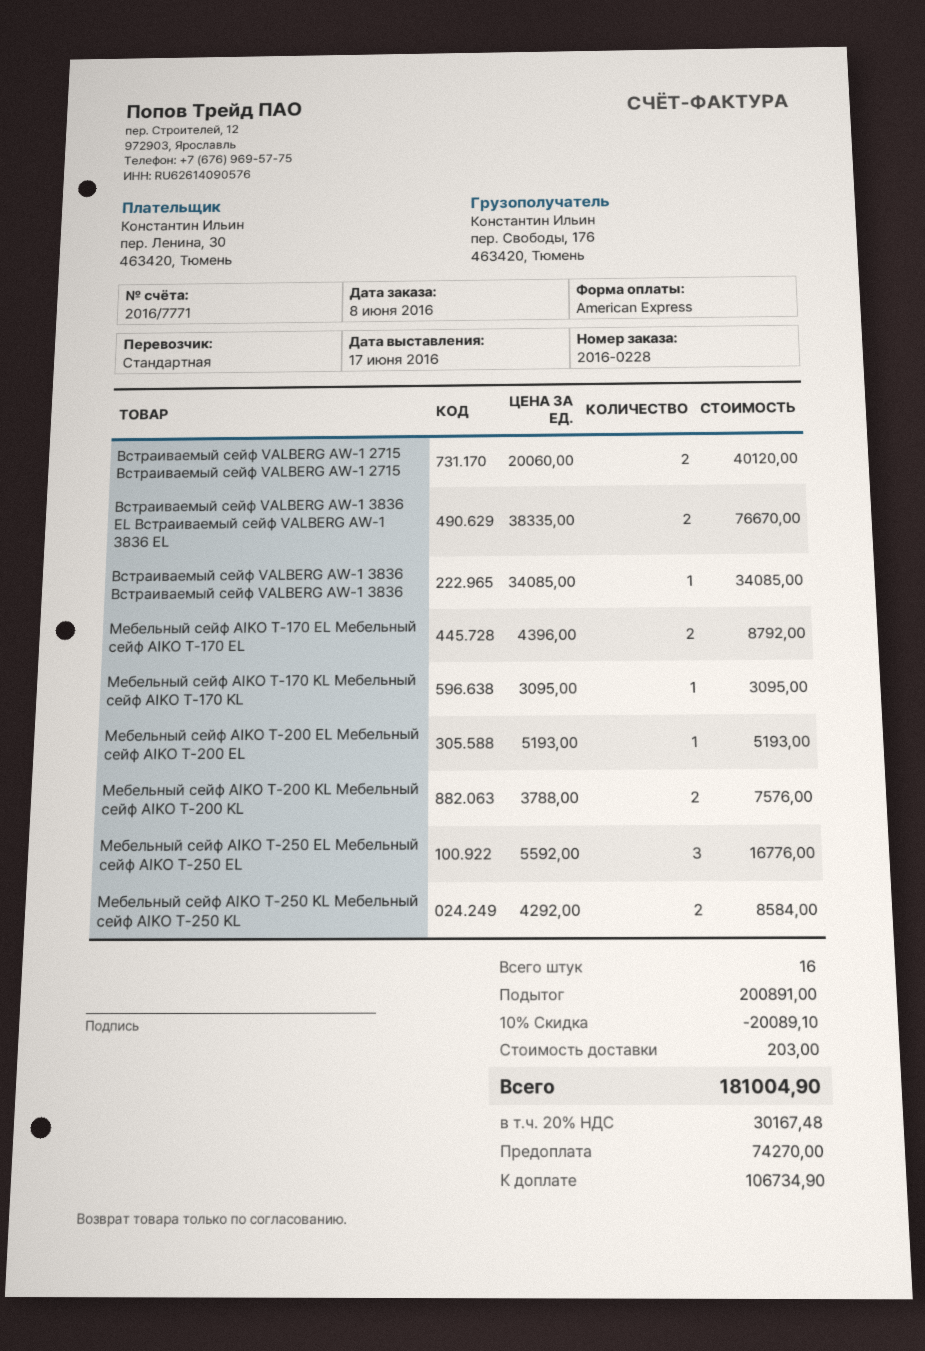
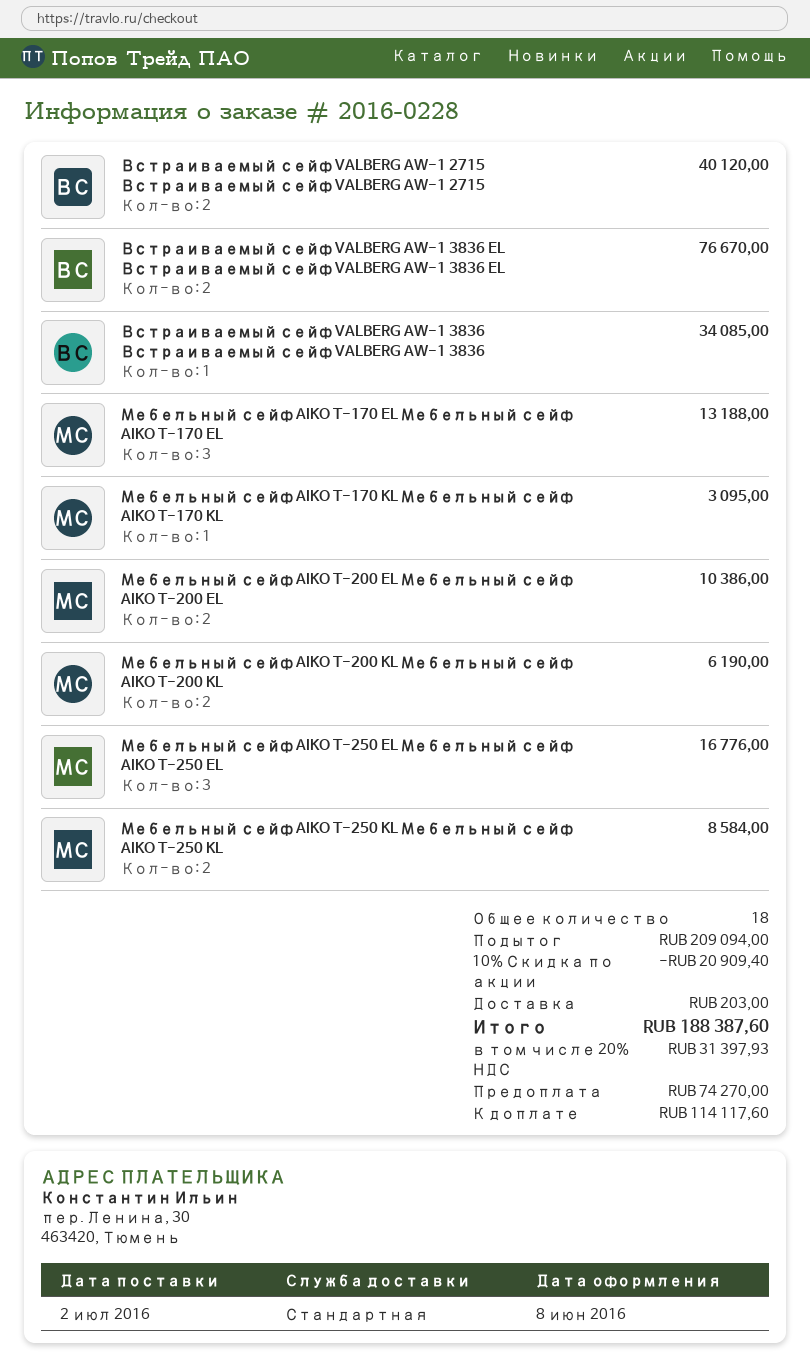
Мебельный сейф AIKO T-170 EL Мебельный сейф AIKO T-170 EL: 2 for 8792.00 -> 3 for 13188.00
Мебельный сейф AIKO T-200 EL Мебельный сейф AIKO T-200 EL: 1 for 5193.00 -> 2 for 10386.00
Мебельный сейф AIKO T-200 KL Мебельный сейф AIKO T-200 KL: 2 for 7576.00 -> 2 for 6190.00
total quantity: 16 -> 18
subtotal: 200891.00 -> 209094.00
discount: 10% = 20089.10 -> 10% = 20909.40
tax: 20% = 30167.48 -> 20% = 31397.93
total: 181004.90 -> 188387.60
balance: 106734.90 -> 114117.60

